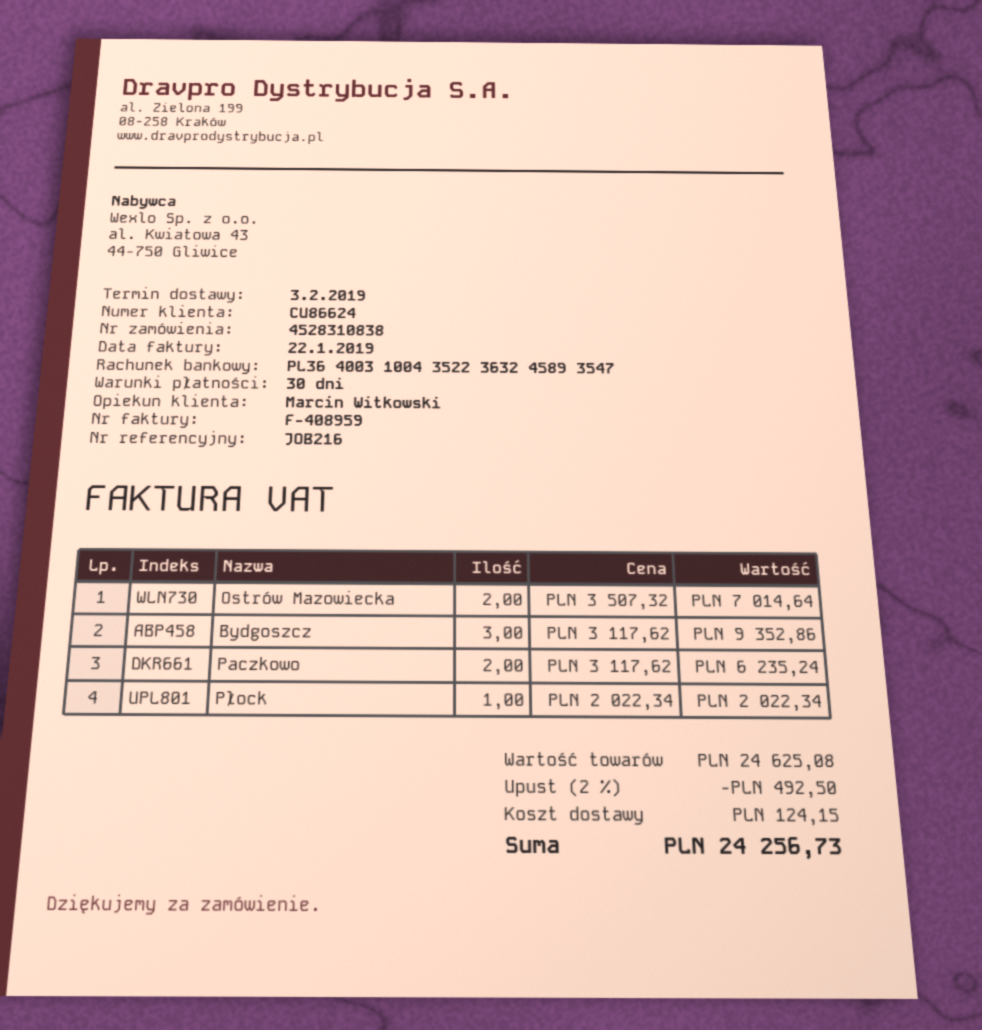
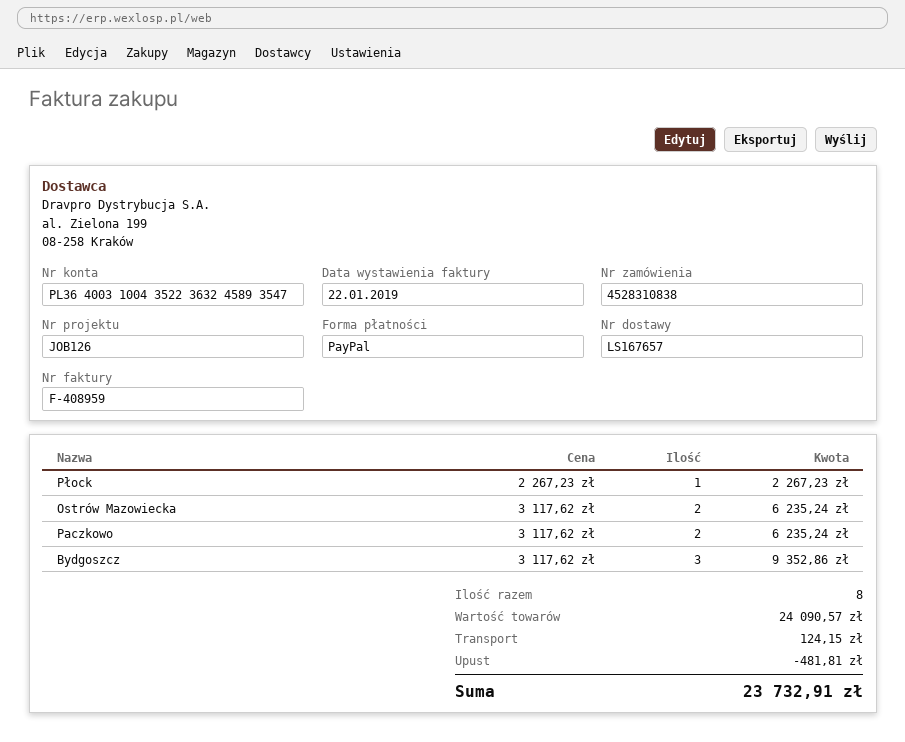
reference: JOB216 -> JOB126
Ostrów Mazowiecka: 2 x 3507.32 = 7014.64 -> 2 x 3117.62 = 6235.24
Płock: 1 x 2022.34 = 2022.34 -> 1 x 2267.23 = 2267.23
subtotal: 24625.08 -> 24090.57
discount: 492.50 -> 481.81
total: 24256.73 -> 23732.91

